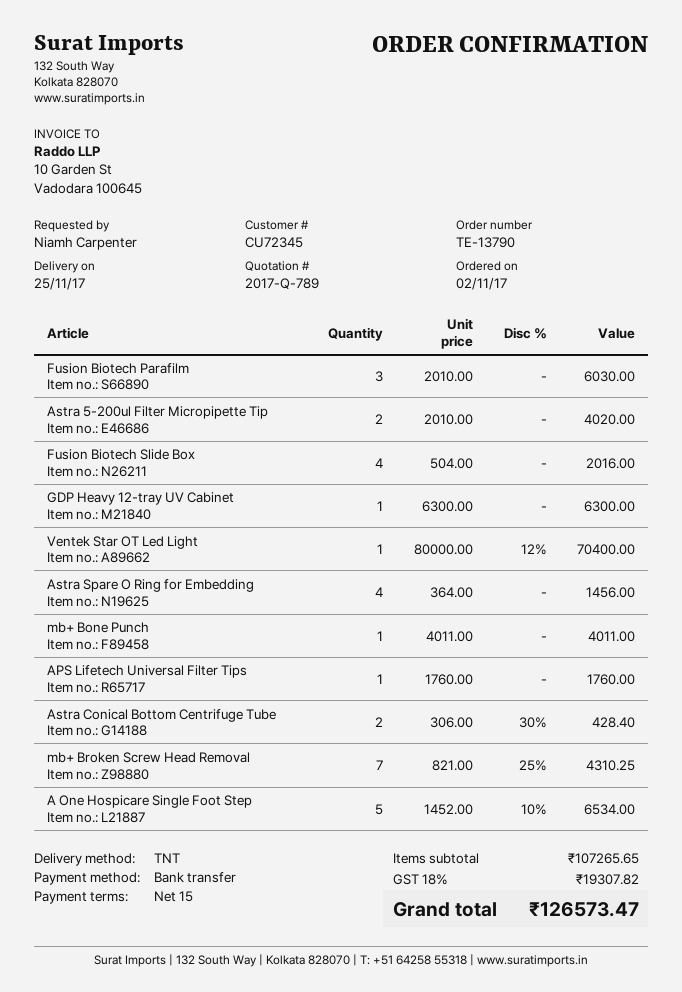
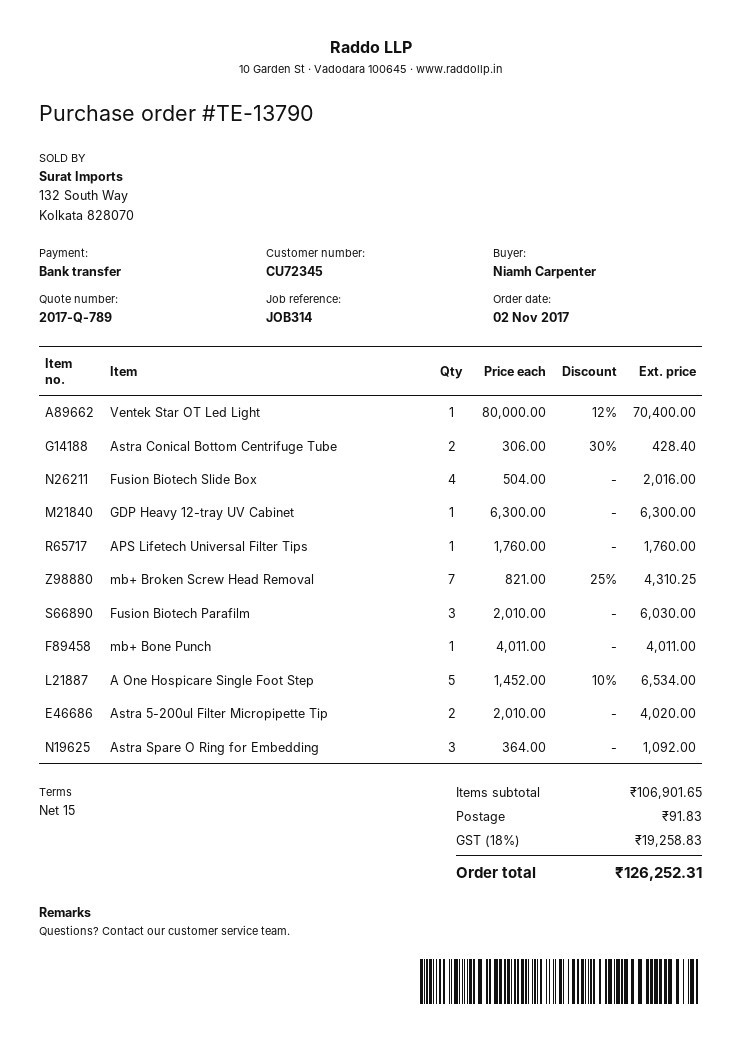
Astra Spare O Ring for Embedding: 4 x 364.00 = 1456.00 -> 3 x 364.00 = 1092.00
subtotal: 107265.65 -> 106901.65
shipping: none -> 91.83
tax: 18% = 19307.82 -> 18% = 19258.83
total: 126573.47 -> 126252.31

